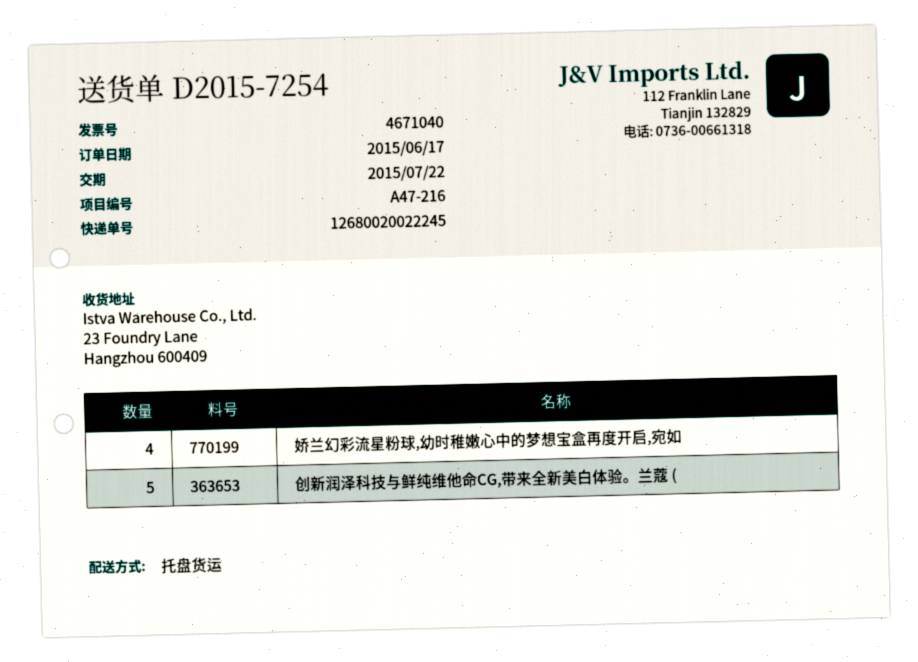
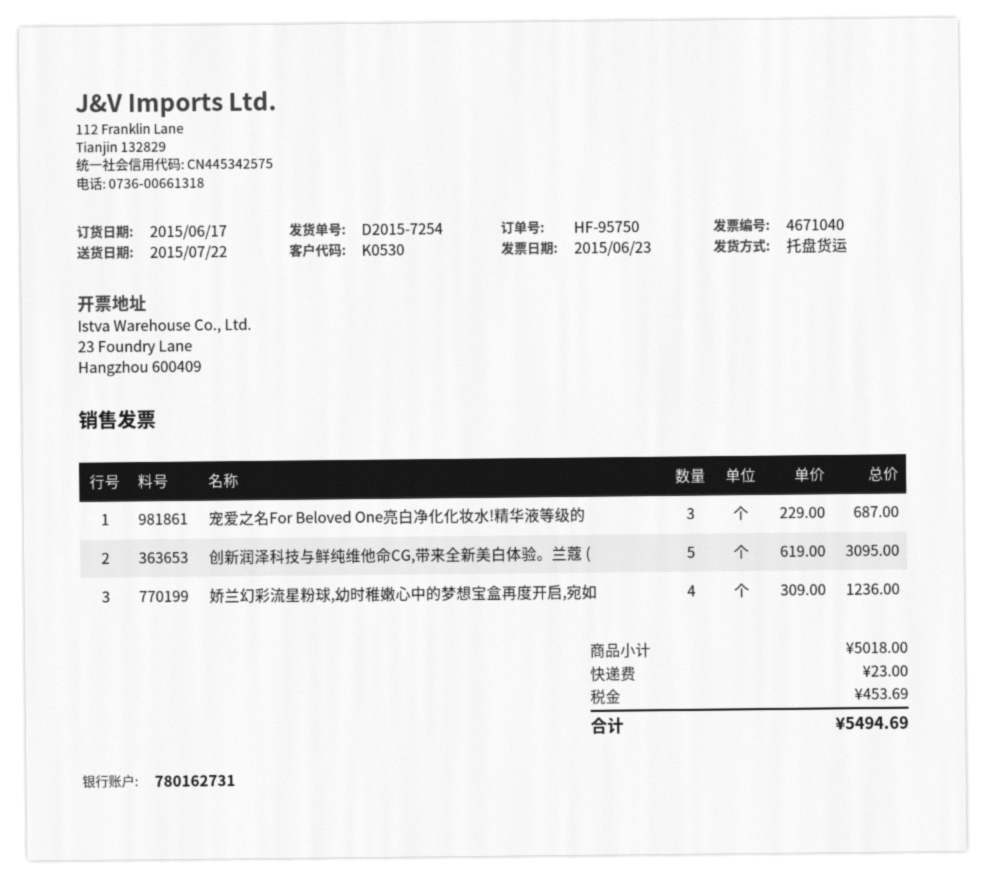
宠爱之名For Beloved One亮白净化化妆水!精华液等级的: none -> 3

